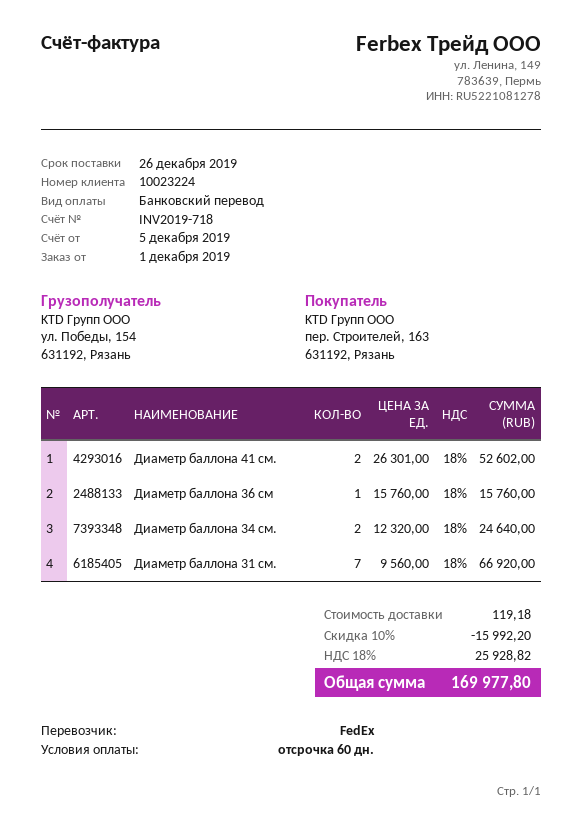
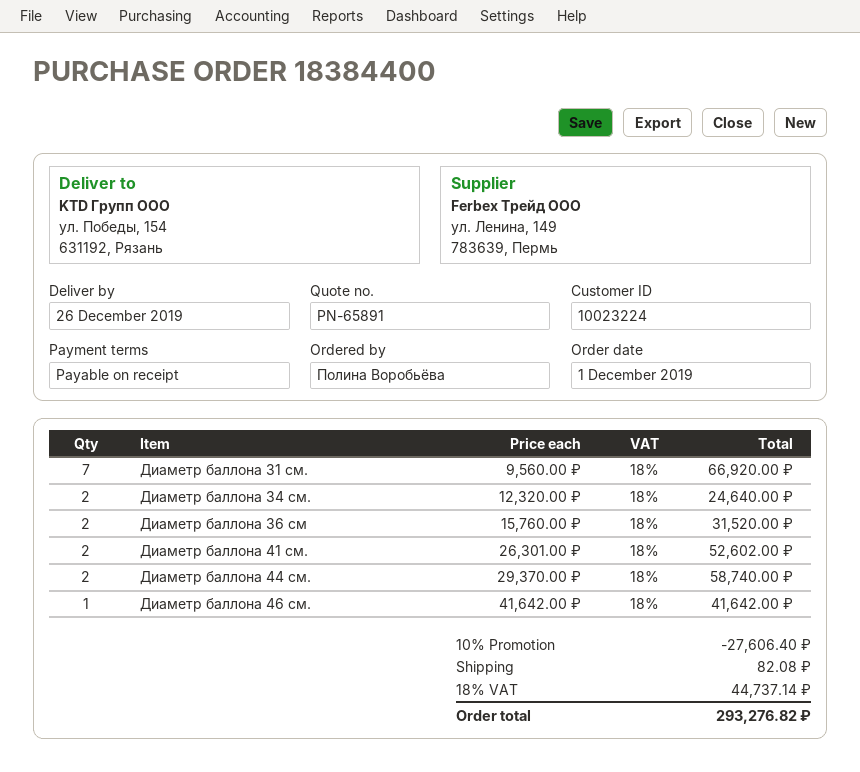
payment terms: 60 days -> on receipt
Диаметр баллона 36 см: 1 x 15760.00 = 15760.00 -> 2 x 15760.00 = 31520.00
Диаметр баллона 44 см.: none -> 2 x 29370.00 = 58740.00
Диаметр баллона 46 см.: none -> 1 x 41642.00 = 41642.00
discount: 10% = 15992.20 -> 10% = 27606.40
shipping: 119.18 -> 82.08
tax: 18% = 25928.82 -> 18% = 44737.14
total: 169977.80 -> 293276.82

